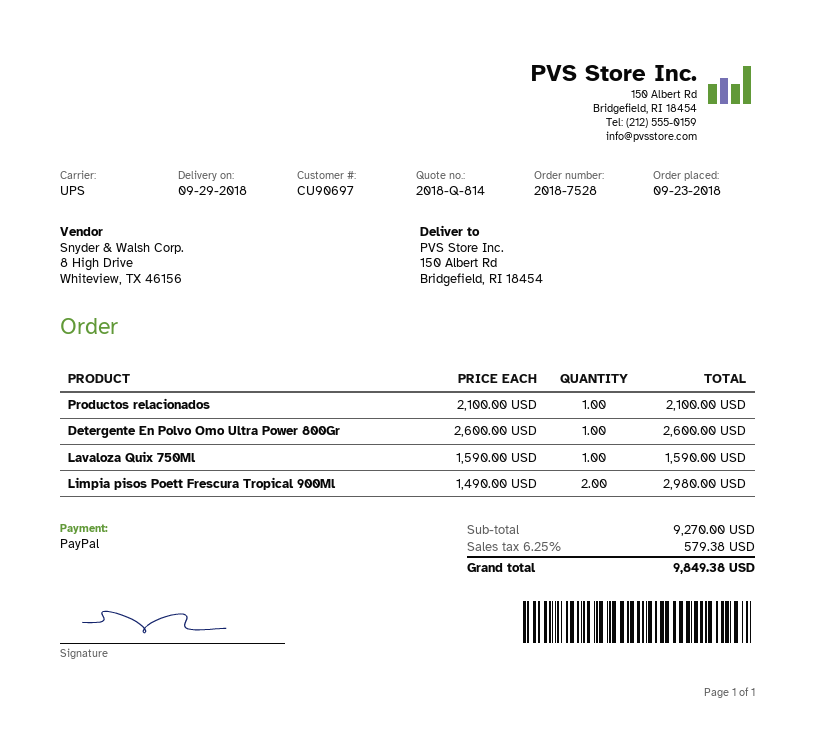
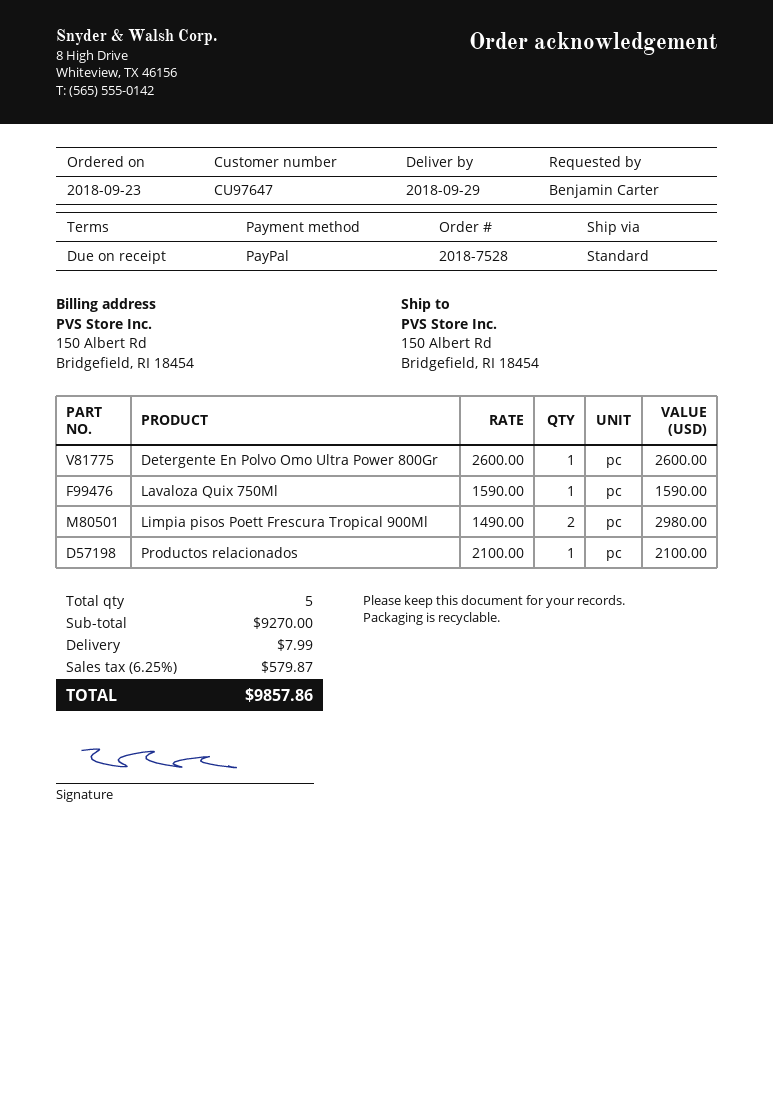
customer number: CU90697 -> CU97647
shipping method: UPS -> standard
shipping: none -> 7.99
tax: 6.25% = 579.38 -> 6.25% = 579.87
total: 9849.38 -> 9857.86

